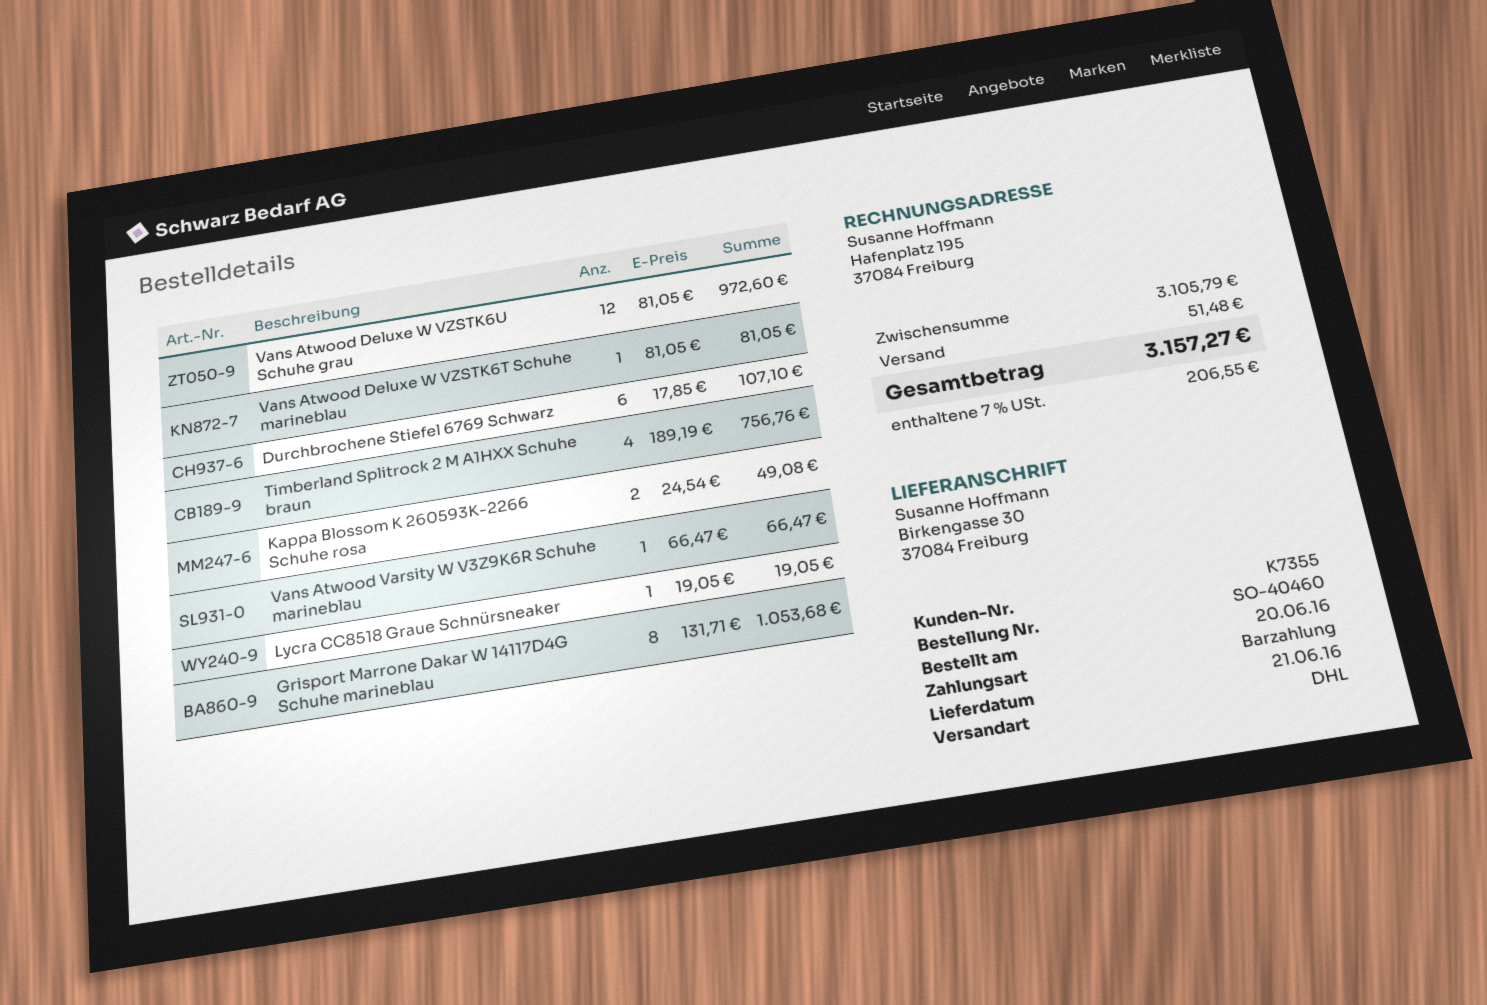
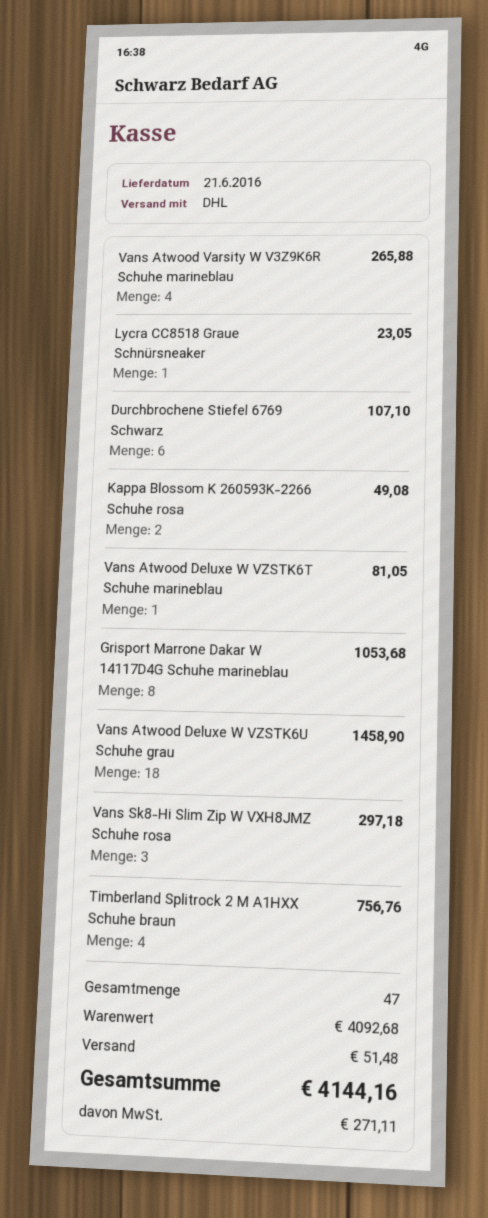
Vans Atwood Deluxe W VZSTK6U Schuhe grau: 12 for 972.60 -> 18 for 1458.90
Vans Atwood Varsity W V3Z9K6R Schuhe marineblau: 1 for 66.47 -> 4 for 265.88
Lycra CC8518 Graue Schnürsneaker: 1 for 19.05 -> 1 for 23.05
Vans Sk8-Hi Slim Zip W VXH8JMZ Schuhe rosa: none -> 3 for 297.18
subtotal: 3105.79 -> 4092.68
tax: 206.55 -> 271.11
total: 3157.27 -> 4144.16

